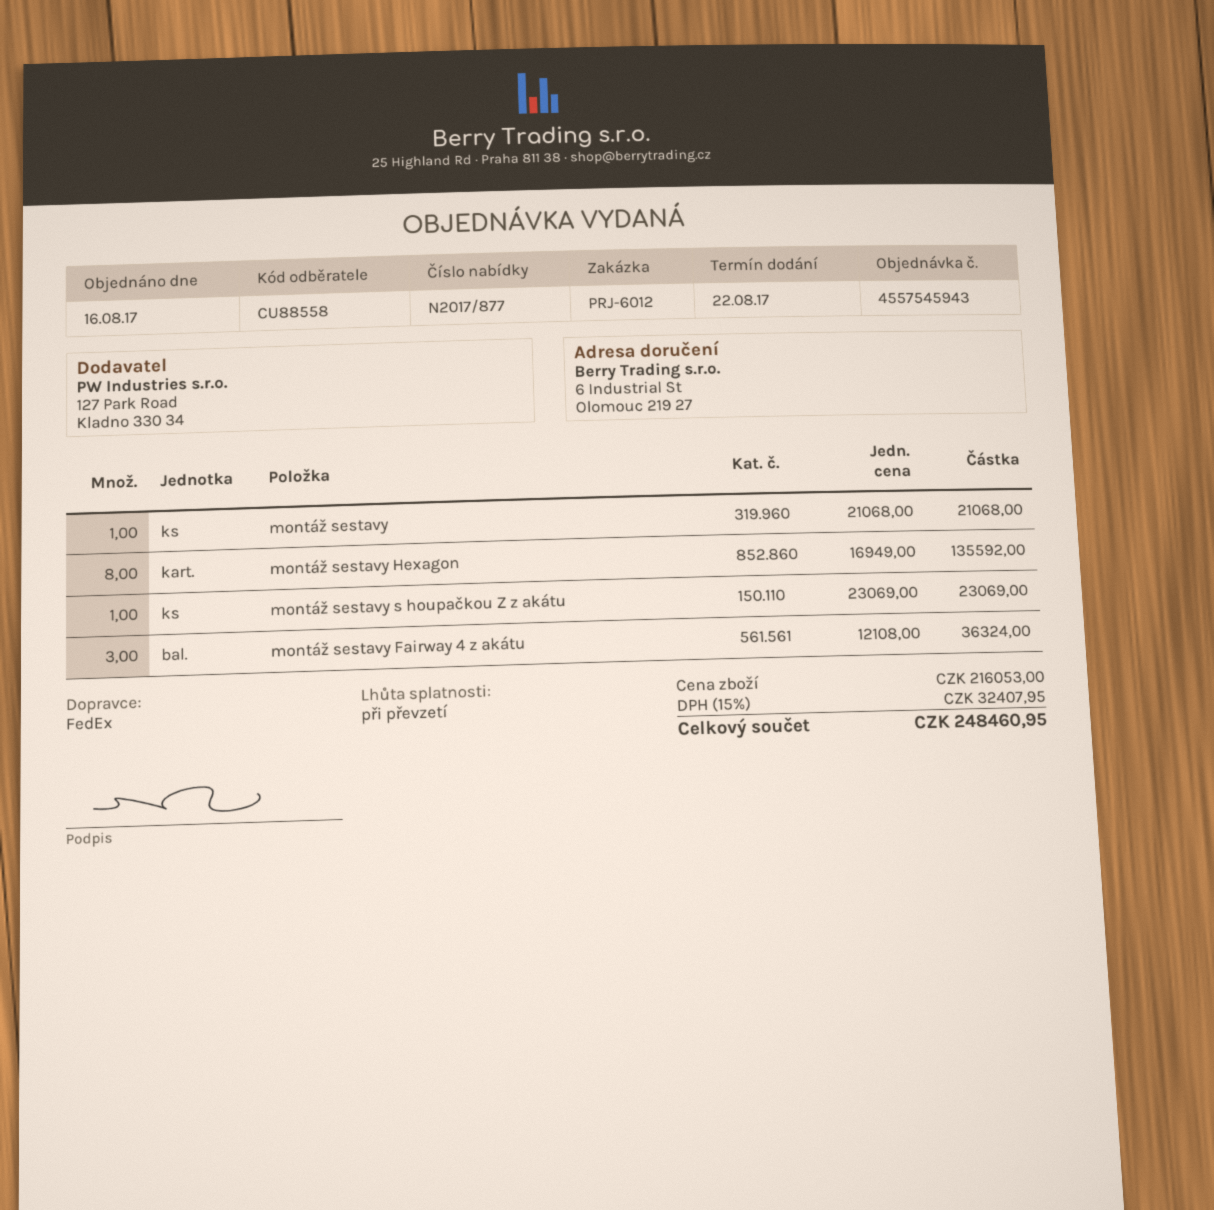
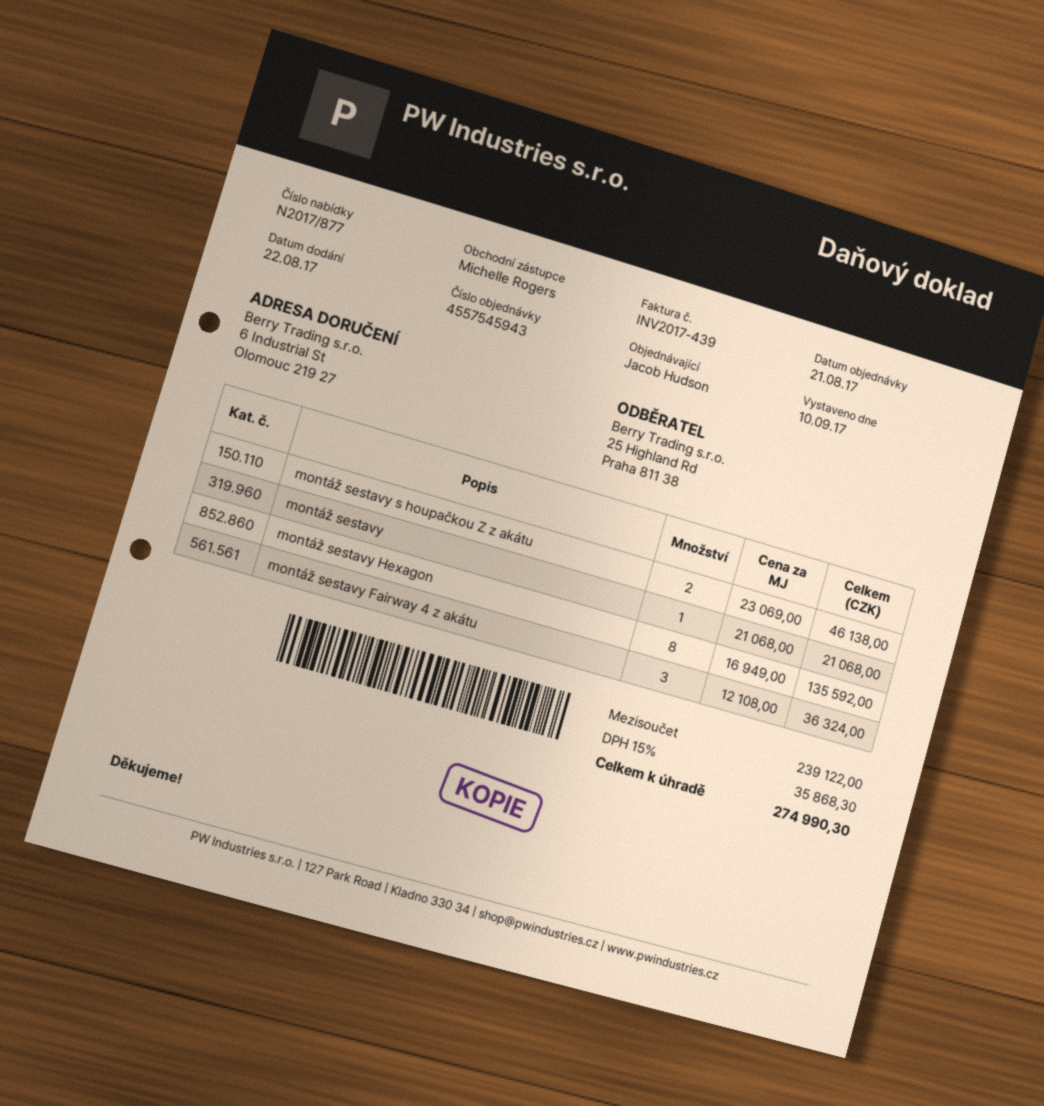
order date: 2017-08-16 -> 2017-08-21
montáž sestavy s houpačkou Z z akátu: 1 x 23069.00 = 23069.00 -> 2 x 23069.00 = 46138.00
subtotal: 216053.00 -> 239122.00
tax: 15% = 32407.95 -> 15% = 35868.30
total: 248460.95 -> 274990.30

